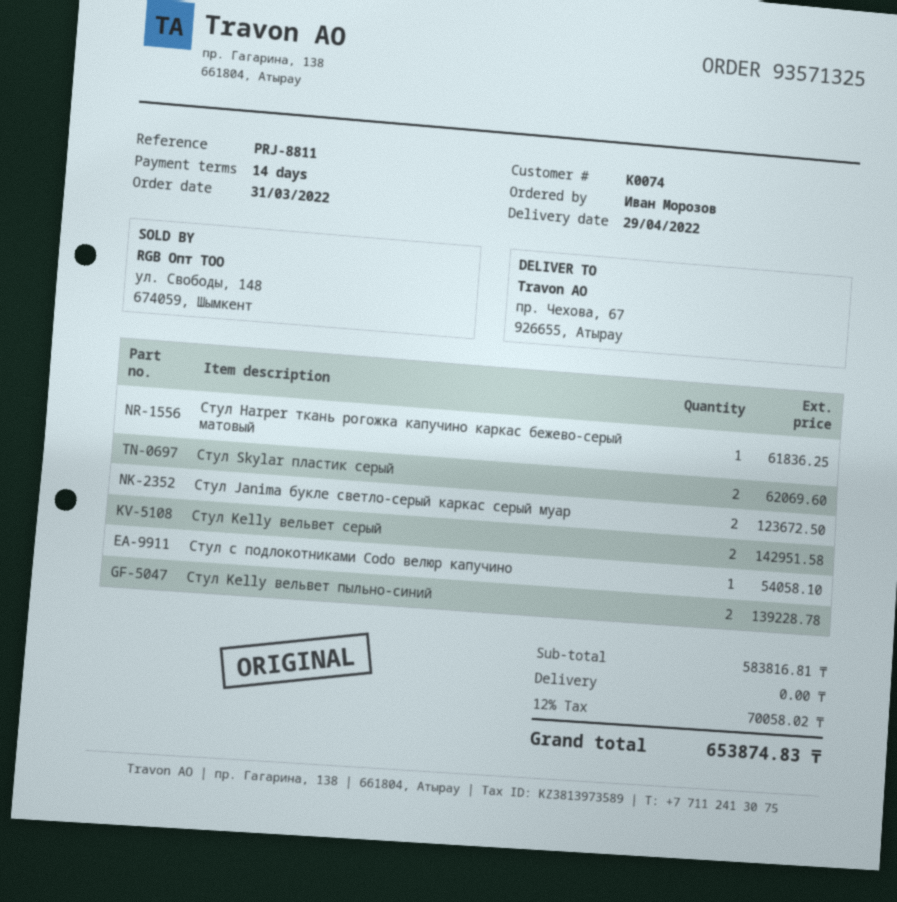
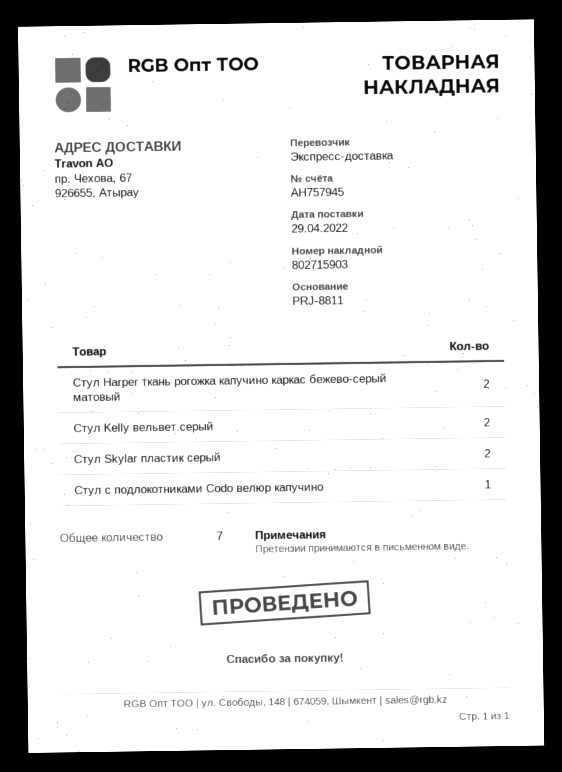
Стул Harper ткань рогожка капучино каркас бежево-серый матовый: 1 -> 2
Стул Janima букле светло-серый каркас серый муар: 2 -> none
Стул Kelly вельвет пыльно-синий: 2 -> none

